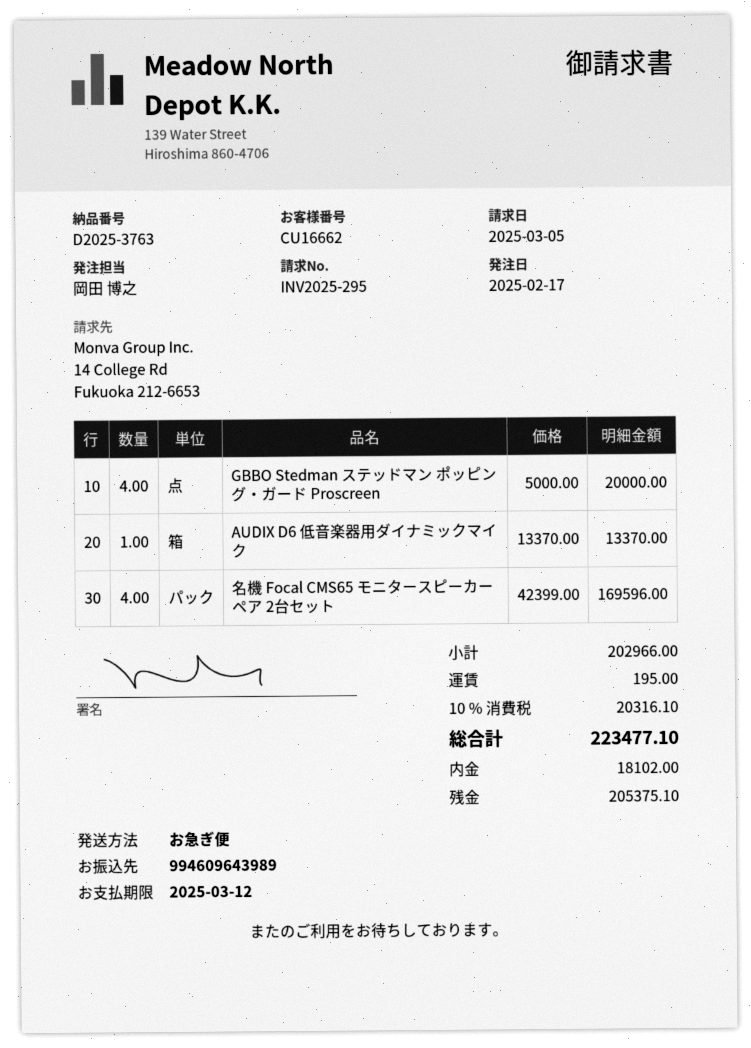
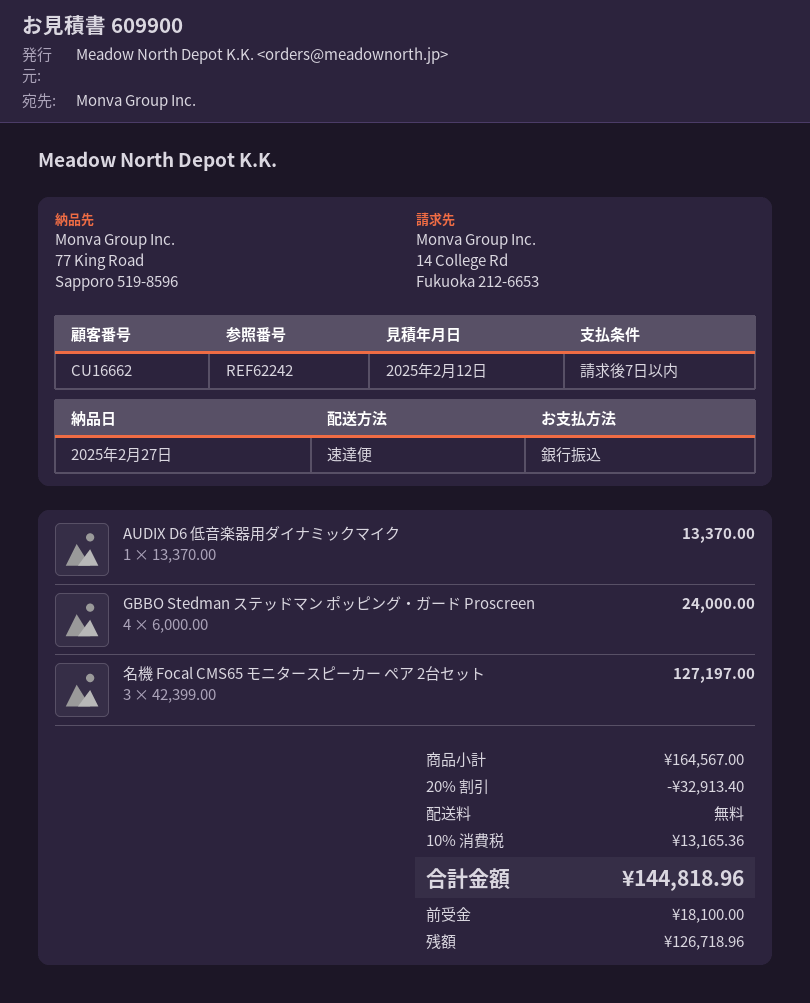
GBBO Stedman ステッドマン ポッピング・ガード Proscreen: 4 x 5000.00 = 20000.00 -> 4 x 6000.00 = 24000.00
名機 Focal CMS65 モニタースピーカー ペア 2台セット: 4 x 42399.00 = 169596.00 -> 3 x 42399.00 = 127197.00
subtotal: 202966.00 -> 164567.00
discount: none -> 20% = 32913.40
shipping: 195.00 -> 0.00
tax: 10% = 20316.10 -> 10% = 13165.36
total: 223477.10 -> 144818.96
deposit: 18102.00 -> 18100.00
balance: 205375.10 -> 126718.96

